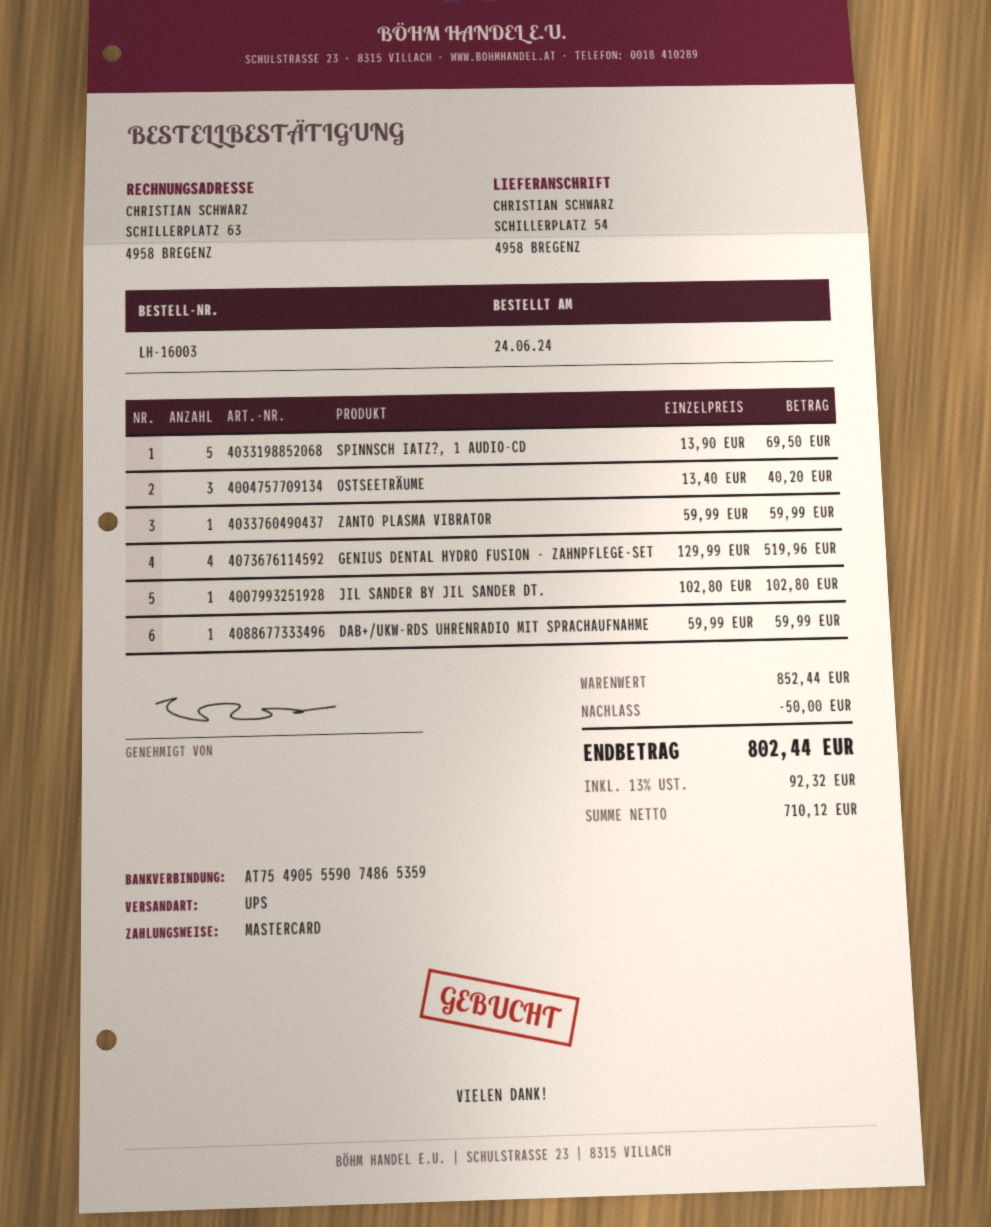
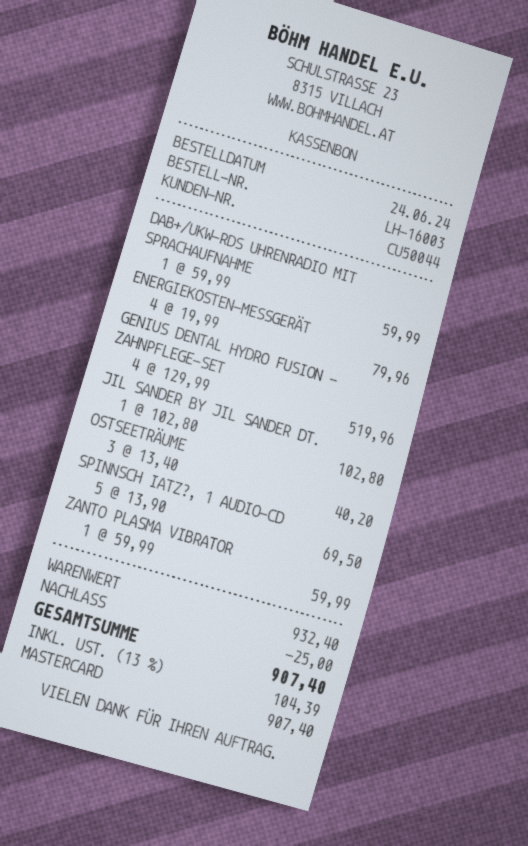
ENERGIEKOSTEN-MESSGERÄT: none -> 4 x 19.99 = 79.96
subtotal: 852.44 -> 932.40
discount: 50.00 -> 25.00
tax: 13% = 92.32 -> 13% = 104.39
total: 802.44 -> 907.40

